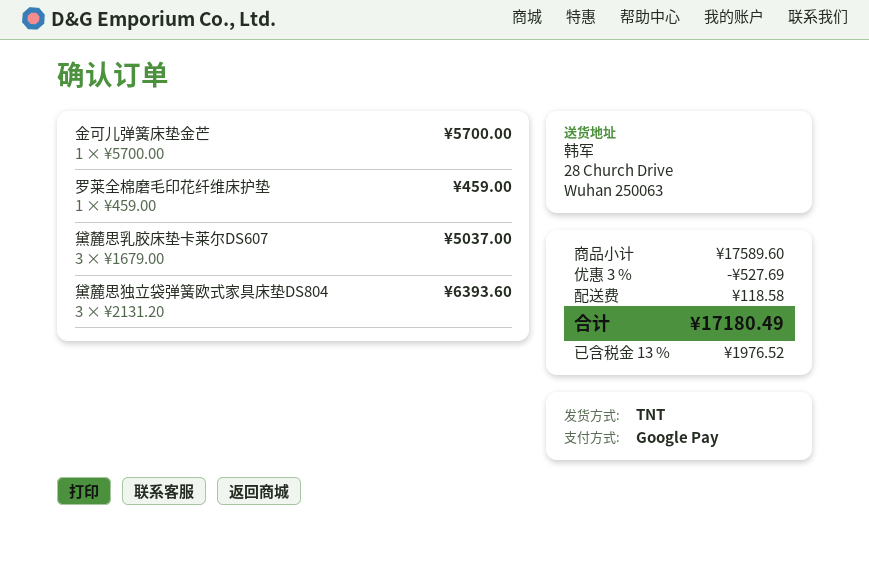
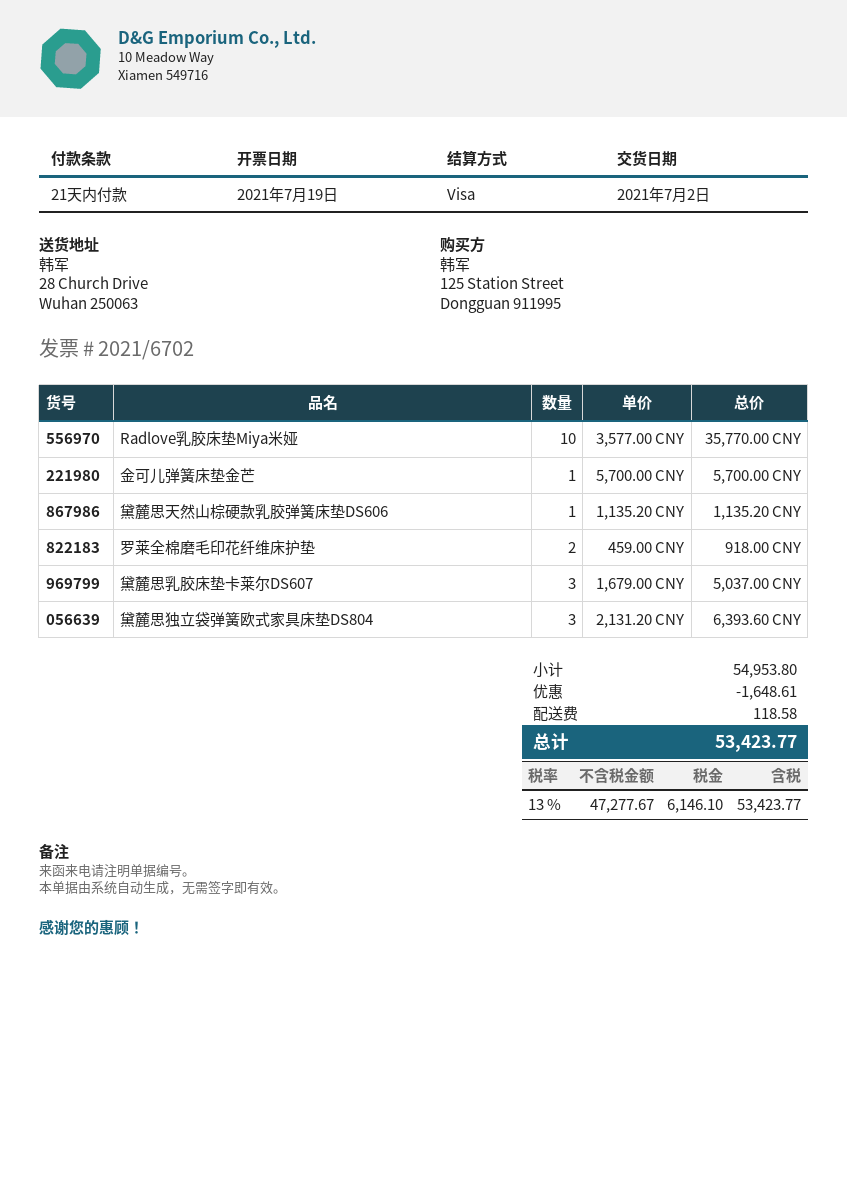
payment method: Google Pay -> Visa
罗莱全棉磨毛印花纤维床护垫: 1 x 459.00 = 459.00 -> 2 x 459.00 = 918.00
Radlove乳胶床垫Miya米娅: none -> 10 x 3577.00 = 35770.00
黛麓思天然山棕硬款乳胶弹簧床垫DS606: none -> 1 x 1135.20 = 1135.20
subtotal: 17589.60 -> 54953.80
discount: 527.69 -> 1648.61
tax: 13% = 1976.52 -> 13% = 6146.10
total: 17180.49 -> 53423.77

